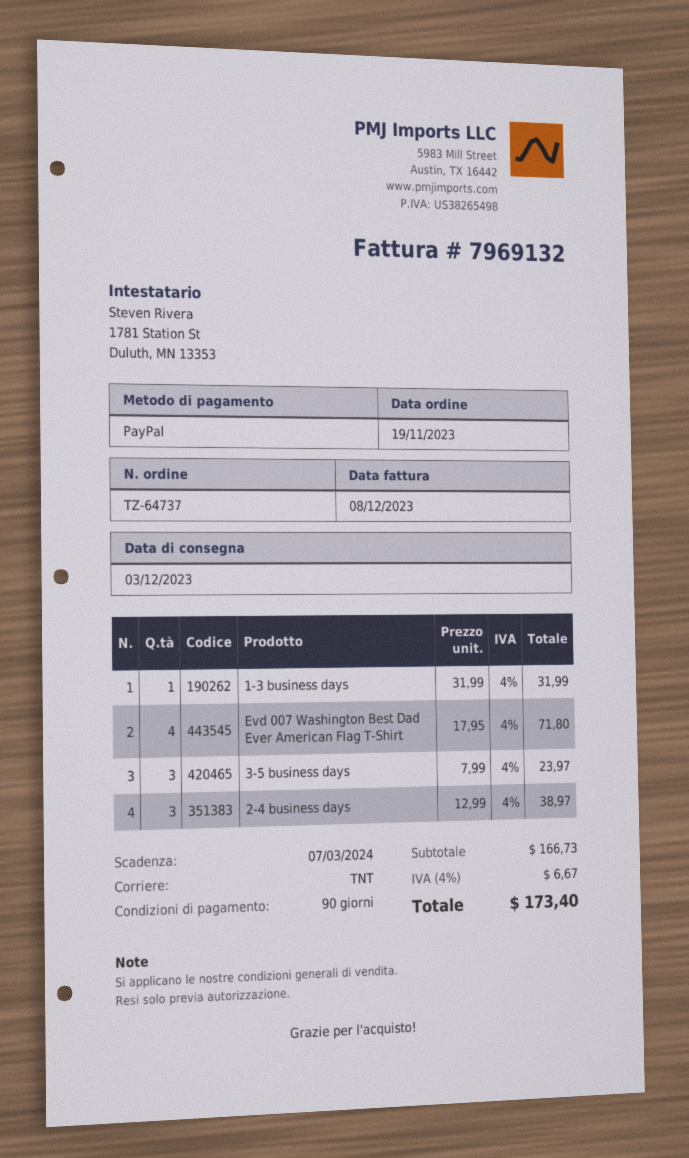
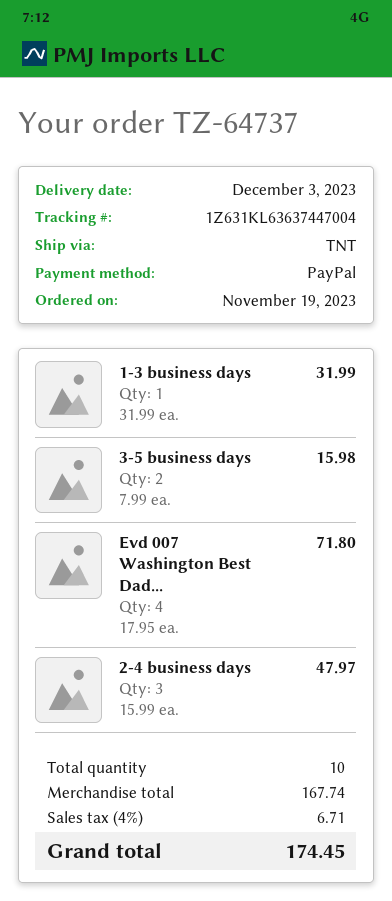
3-5 business days: 3 x 7.99 = 23.97 -> 2 x 7.99 = 15.98
2-4 business days: 3 x 12.99 = 38.97 -> 3 x 15.99 = 47.97
subtotal: 166.73 -> 167.74
tax: 4% = 6.67 -> 4% = 6.71
total: 173.40 -> 174.45

